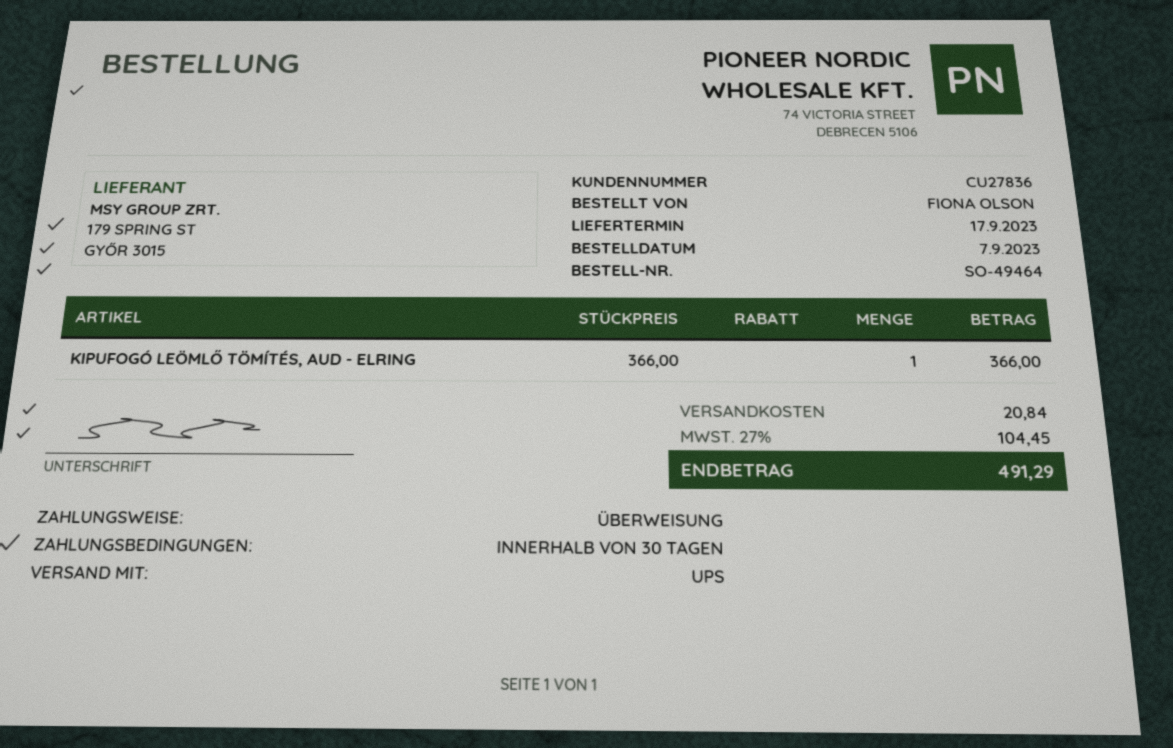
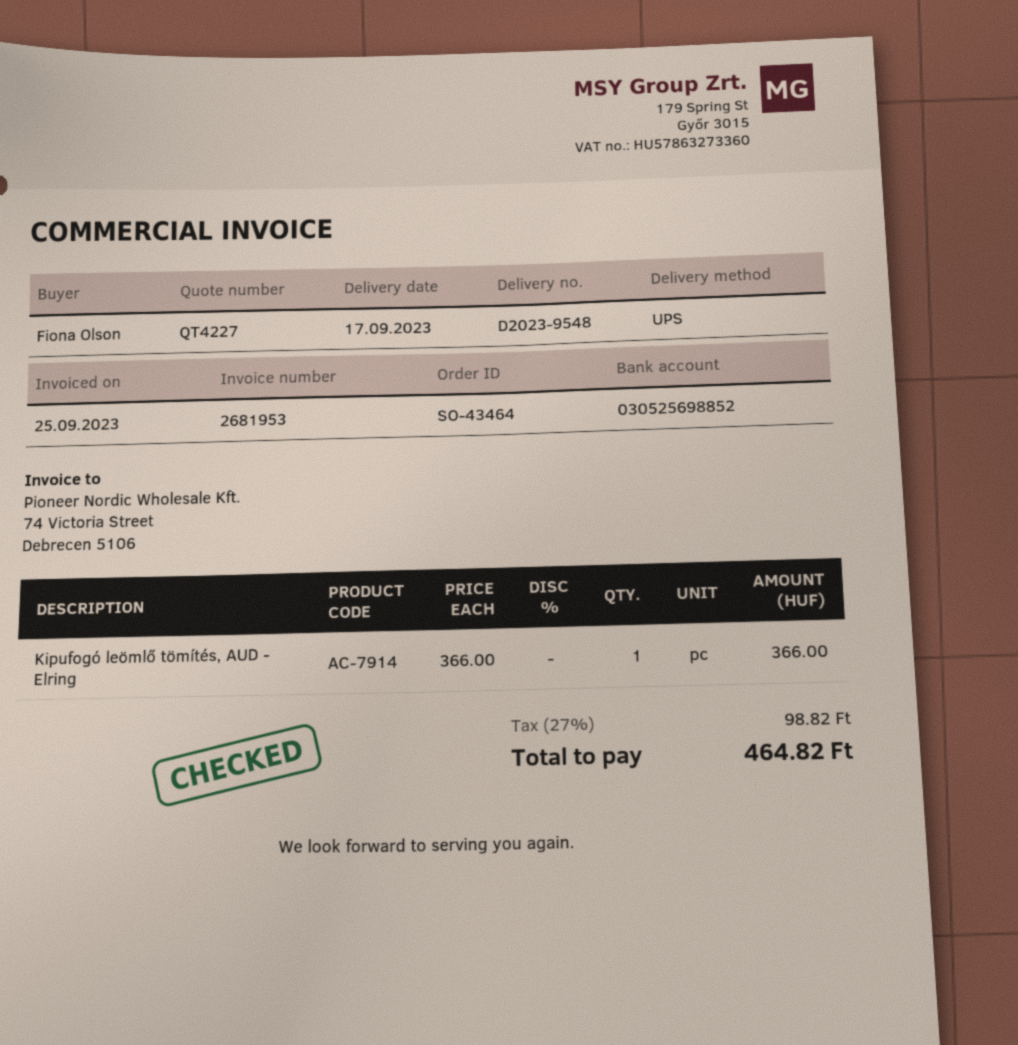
order number: SO-49464 -> SO-43464
shipping: 20.84 -> none
tax: 27% = 104.45 -> 27% = 98.82
total: 491.29 -> 464.82

